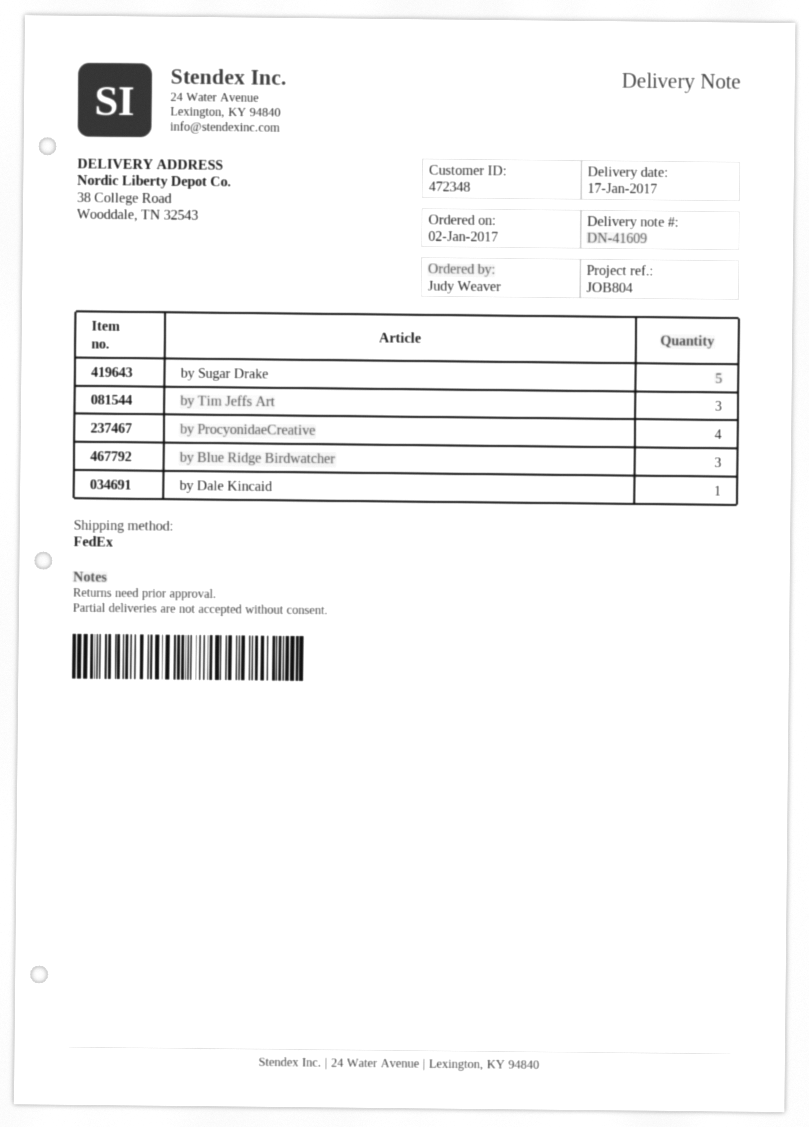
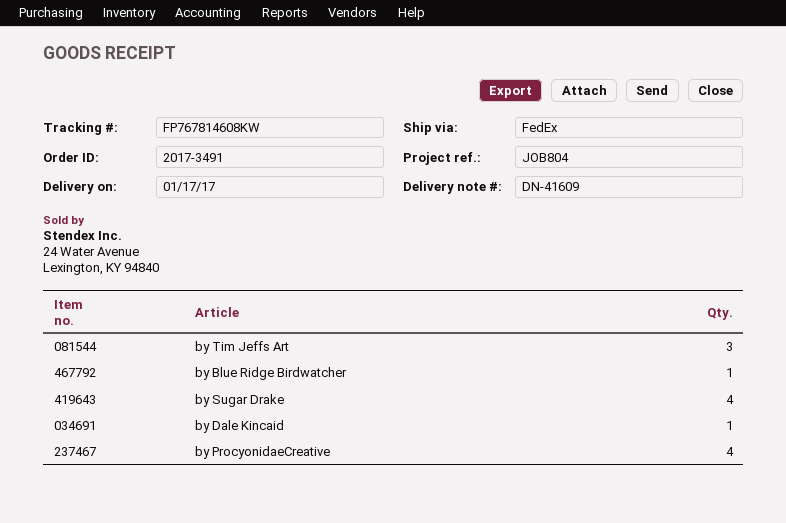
by Sugar Drake: 5 -> 4
by Blue Ridge Birdwatcher: 3 -> 1

